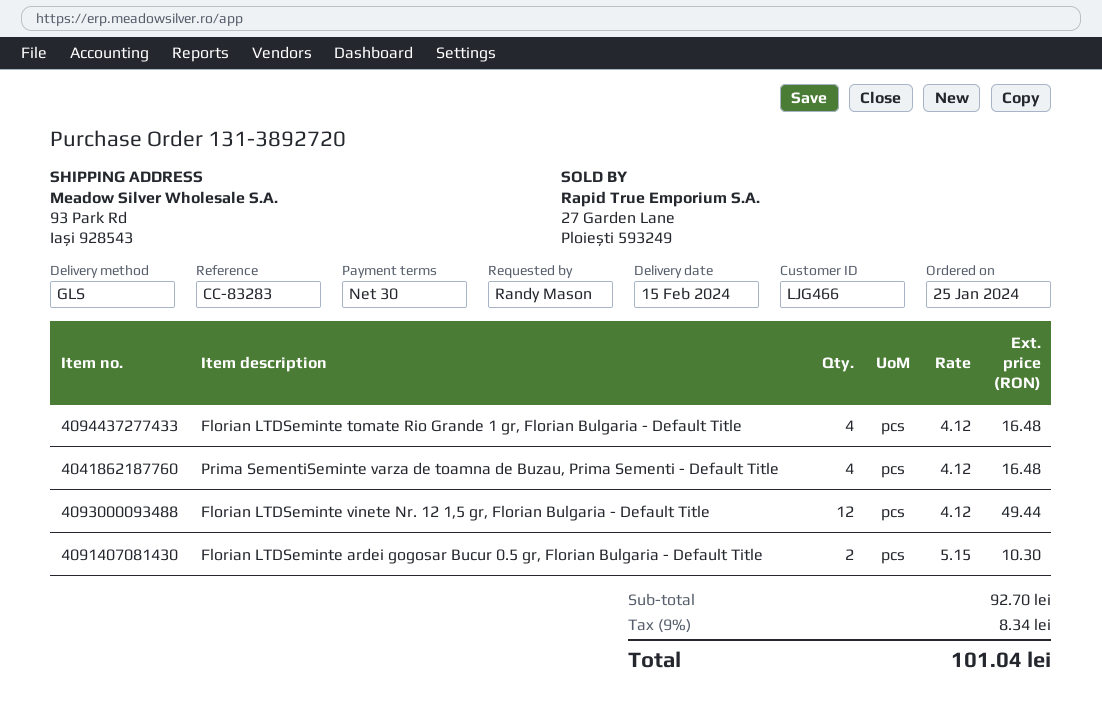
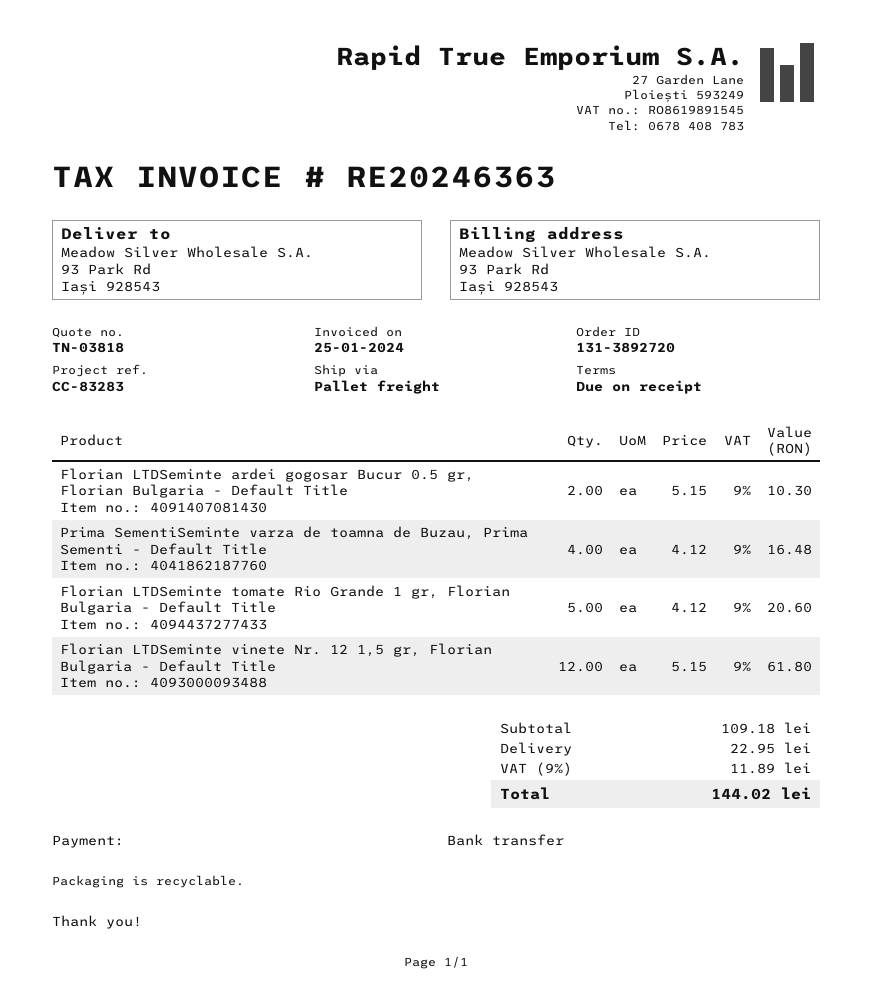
payment terms: 30 days -> on receipt
shipping method: GLS -> pallet freight
Florian LTDSeminte tomate Rio Grande 1 gr, Florian Bulgaria - Default Title: 4 x 4.12 = 16.48 -> 5 x 4.12 = 20.60
Florian LTDSeminte vinete Nr. 12 1,5 gr, Florian Bulgaria - Default Title: 12 x 4.12 = 49.44 -> 12 x 5.15 = 61.80
subtotal: 92.70 -> 109.18
shipping: none -> 22.95
tax: 9% = 8.34 -> 9% = 11.89
total: 101.04 -> 144.02

